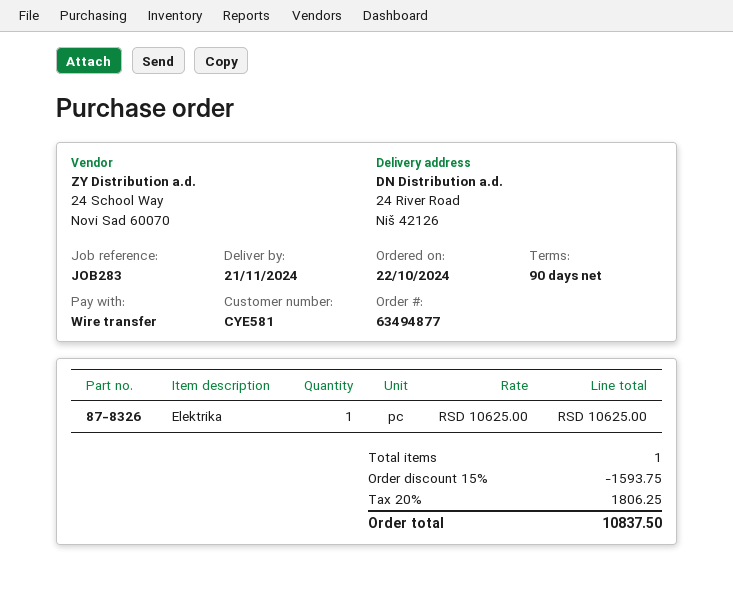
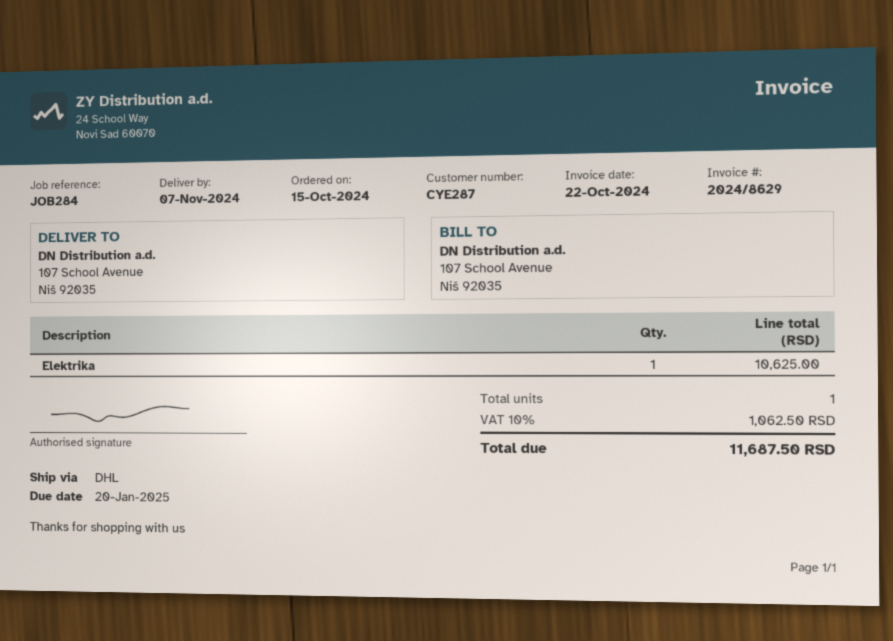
order date: 2024-10-22 -> 2024-10-15
delivery date: 2024-11-21 -> 2024-11-07
customer number: CYE581 -> CYE287
reference: JOB283 -> JOB284
ship to: 24 River Road, Niš 42126 -> 107 School Avenue, Niš 92035
discount: 15% = 1593.75 -> none
tax: 20% = 1806.25 -> 10% = 1062.50
total: 10837.50 -> 11687.50

